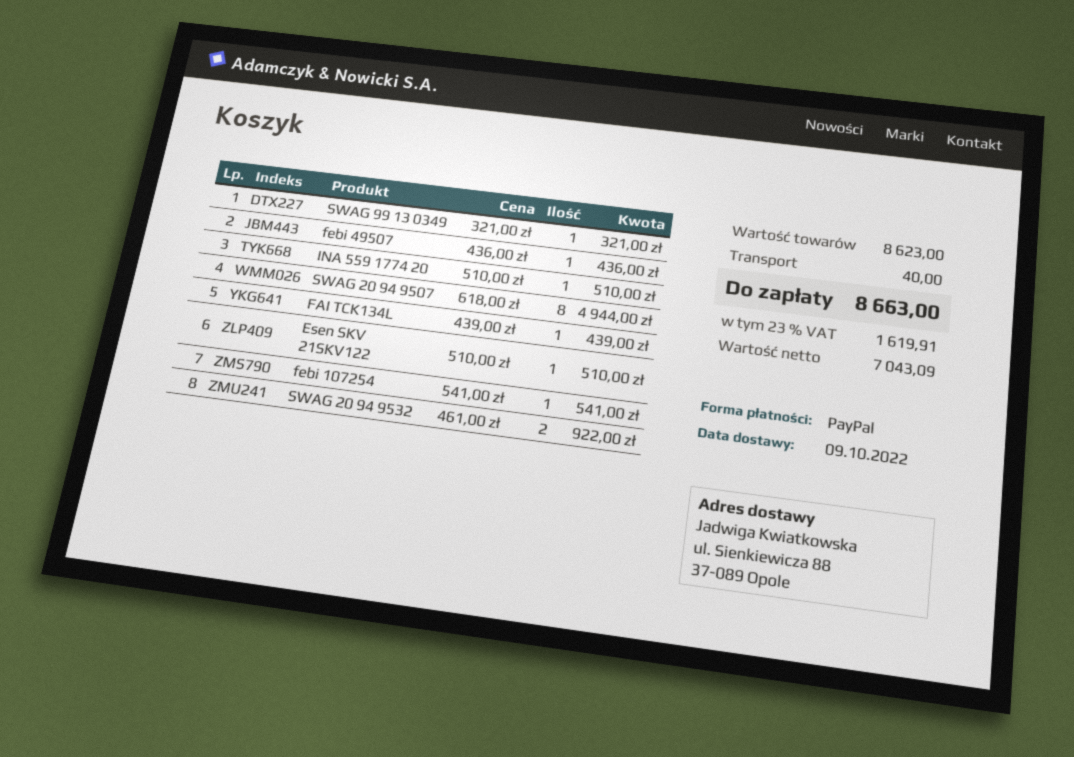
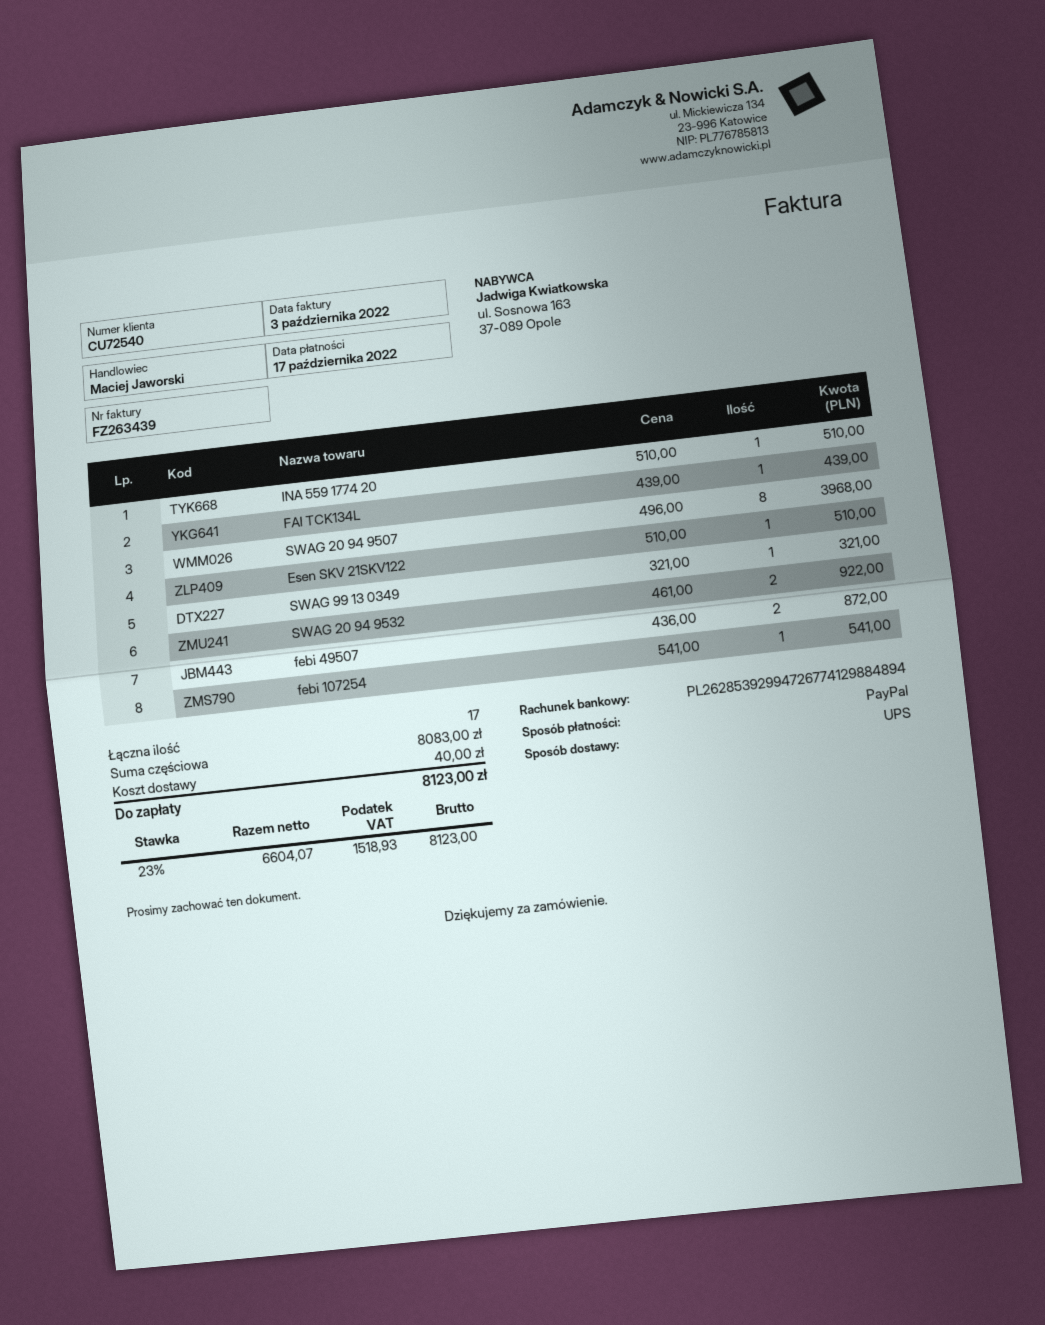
febi 49507: 1 x 436.00 = 436.00 -> 2 x 436.00 = 872.00
SWAG 20 94 9507: 8 x 618.00 = 4944.00 -> 8 x 496.00 = 3968.00
subtotal: 8623.00 -> 8083.00
net: 7043.09 -> 6604.07
tax: 23% = 1619.91 -> 23% = 1518.93
total: 8663.00 -> 8123.00

